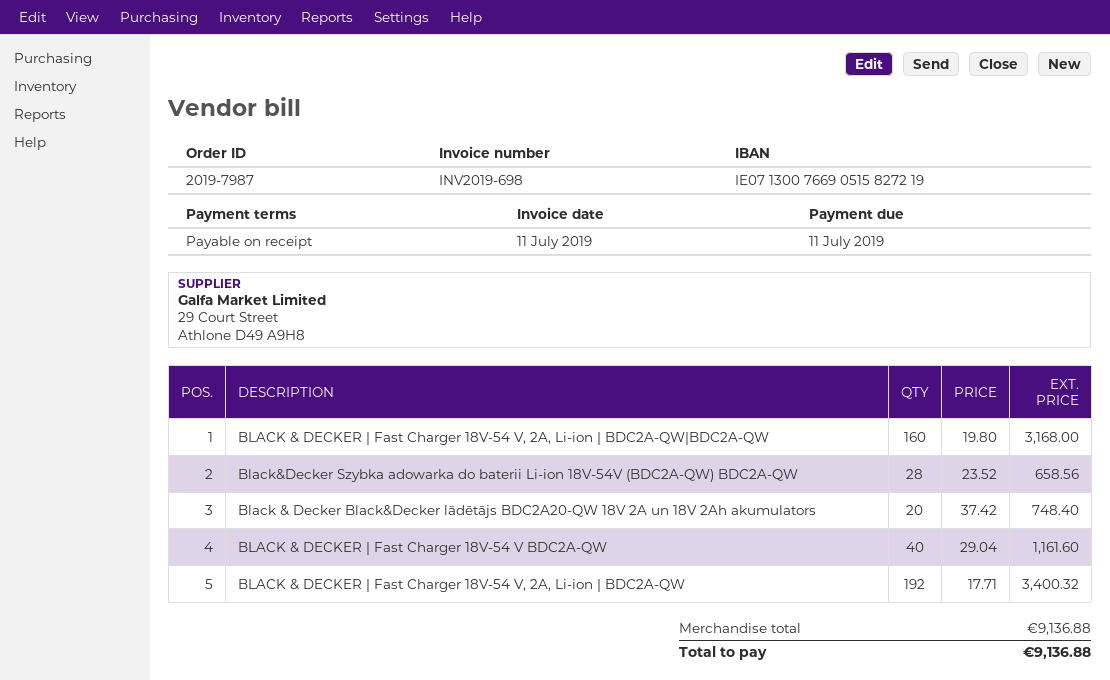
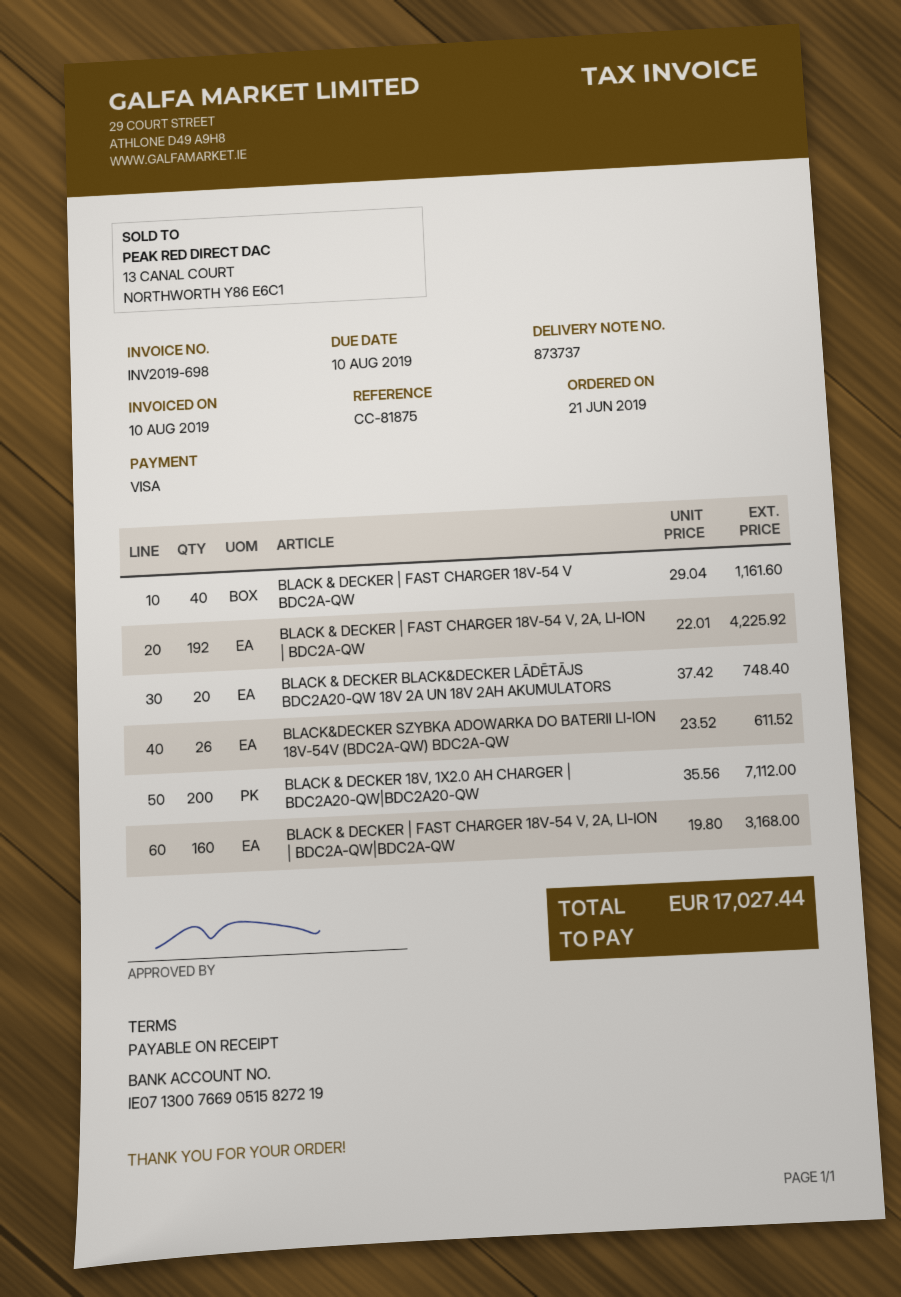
invoice date: 2019-07-11 -> 2019-08-10
due date: 2019-07-11 -> 2019-08-10
Black&Decker Szybka adowarka do baterii Li-ion 18V-54V (BDC2A-QW) BDC2A-QW: 28 x 23.52 = 658.56 -> 26 x 23.52 = 611.52
BLACK & DECKER | Fast Charger 18V-54 V, 2A, Li-ion | BDC2A-QW: 192 x 17.71 = 3400.32 -> 192 x 22.01 = 4225.92
BLACK & DECKER 18V, 1X2.0 AH CHARGER | BDC2A20-QW|BDC2A20-QW: none -> 200 x 35.56 = 7112.00
total: 9136.88 -> 17027.44

